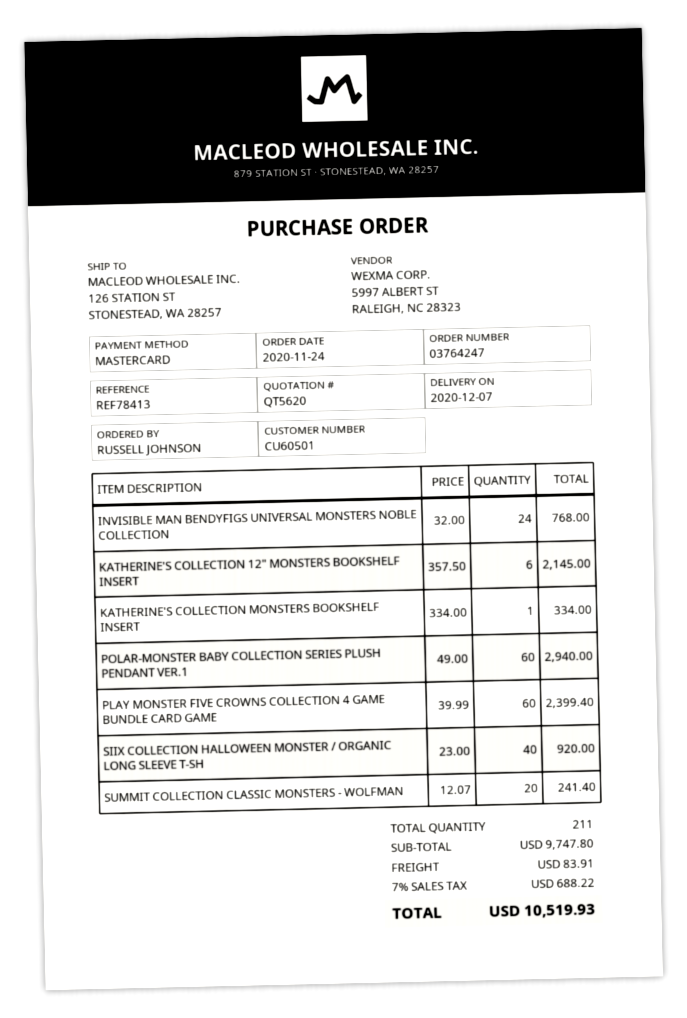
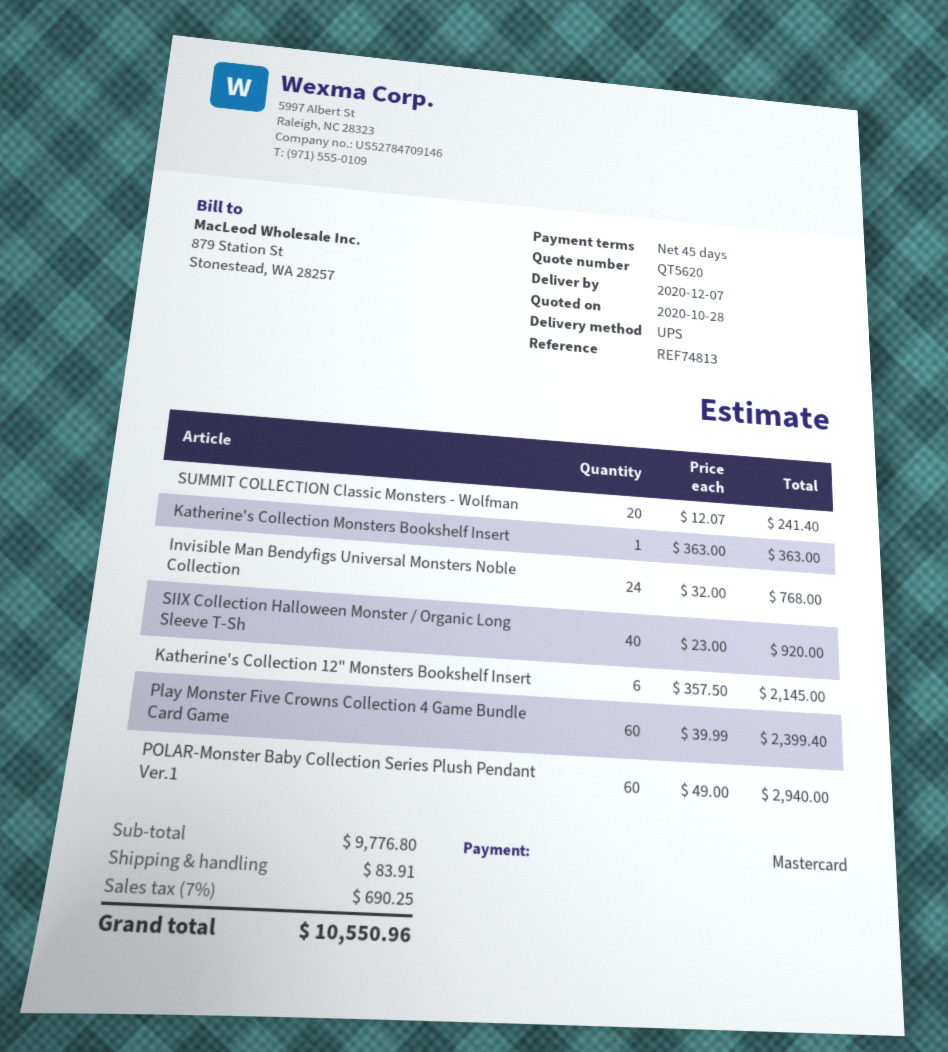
reference: REF78413 -> REF74813
KATHERINE'S COLLECTION MONSTERS BOOKSHELF INSERT: 1 x 334.00 = 334.00 -> 1 x 363.00 = 363.00
subtotal: 9747.80 -> 9776.80
tax: 7% = 688.22 -> 7% = 690.25
total: 10519.93 -> 10550.96

